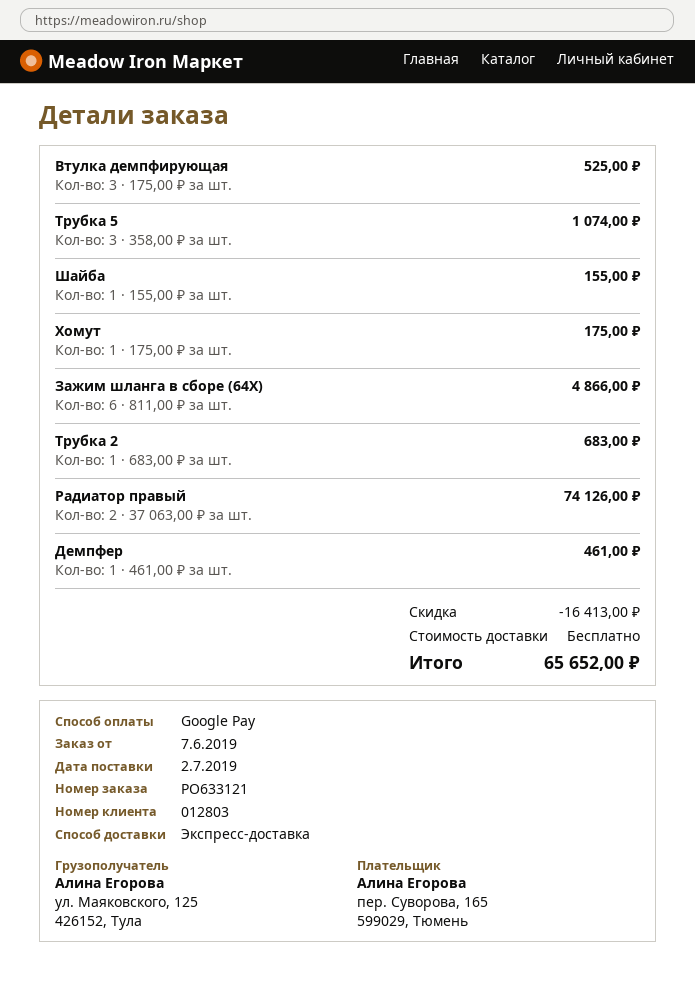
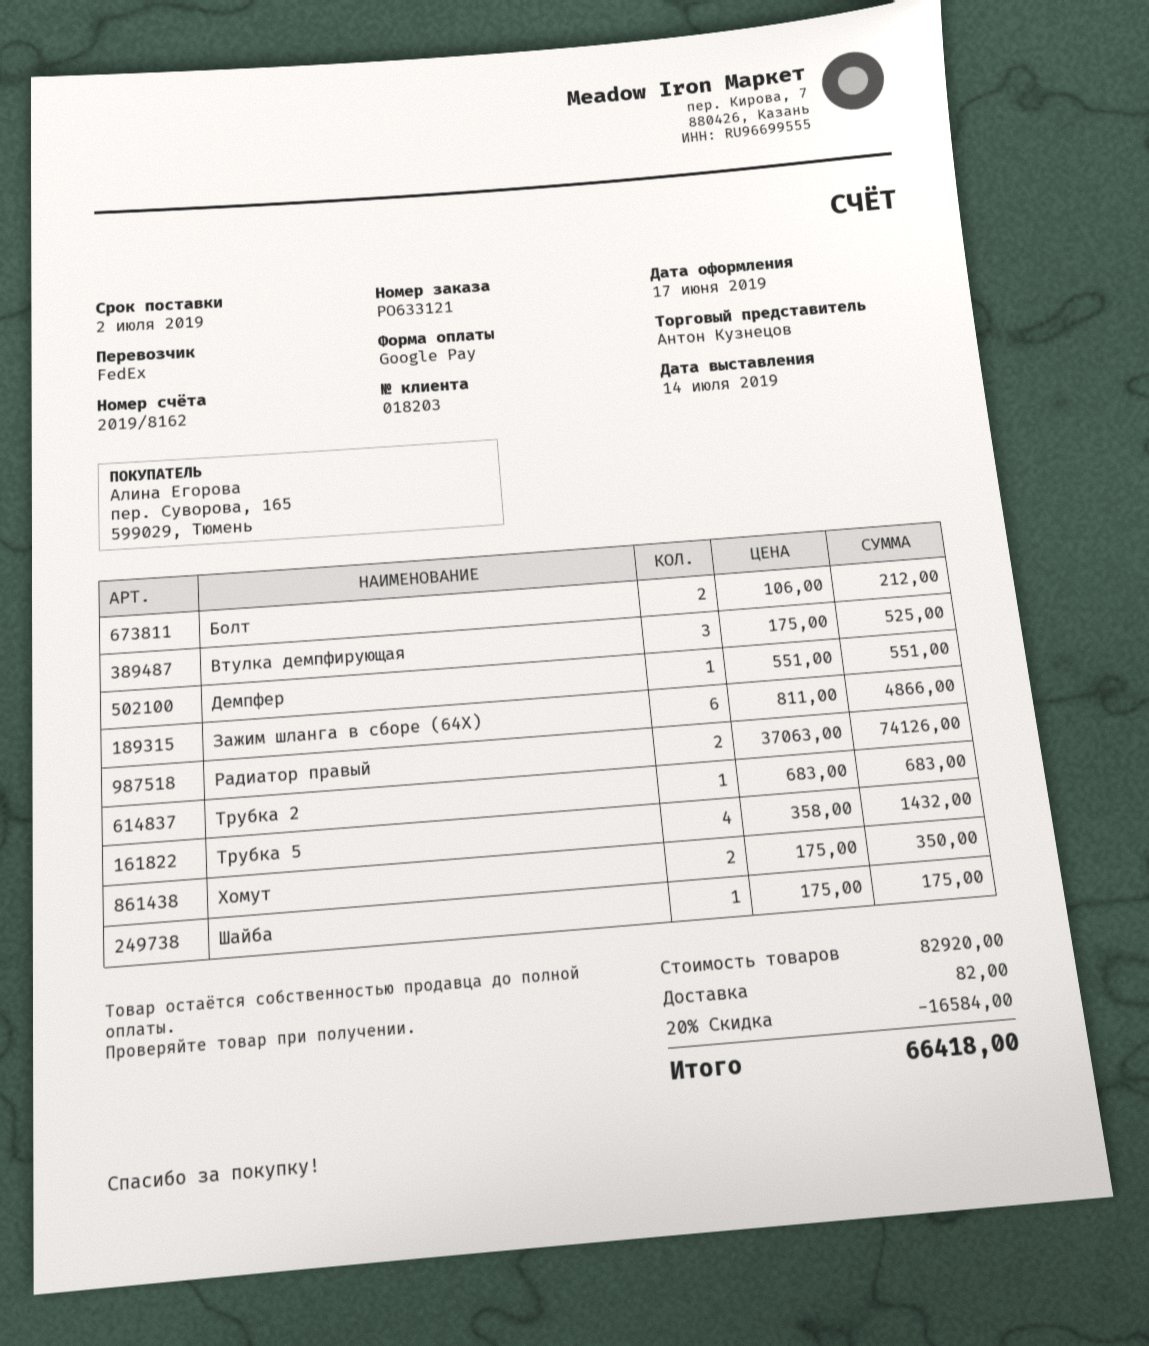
order date: 2019-06-07 -> 2019-06-17
customer number: 012803 -> 018203
shipping method: express -> FedEx
Трубка 5: 3 x 358.00 = 1074.00 -> 4 x 358.00 = 1432.00
Шайба: 1 x 155.00 = 155.00 -> 1 x 175.00 = 175.00
Хомут: 1 x 175.00 = 175.00 -> 2 x 175.00 = 350.00
Демпфер: 1 x 461.00 = 461.00 -> 1 x 551.00 = 551.00
Болт: none -> 2 x 106.00 = 212.00
discount: 16413.00 -> 16584.00
shipping: 0.00 -> 82.00
total: 65652.00 -> 66418.00

